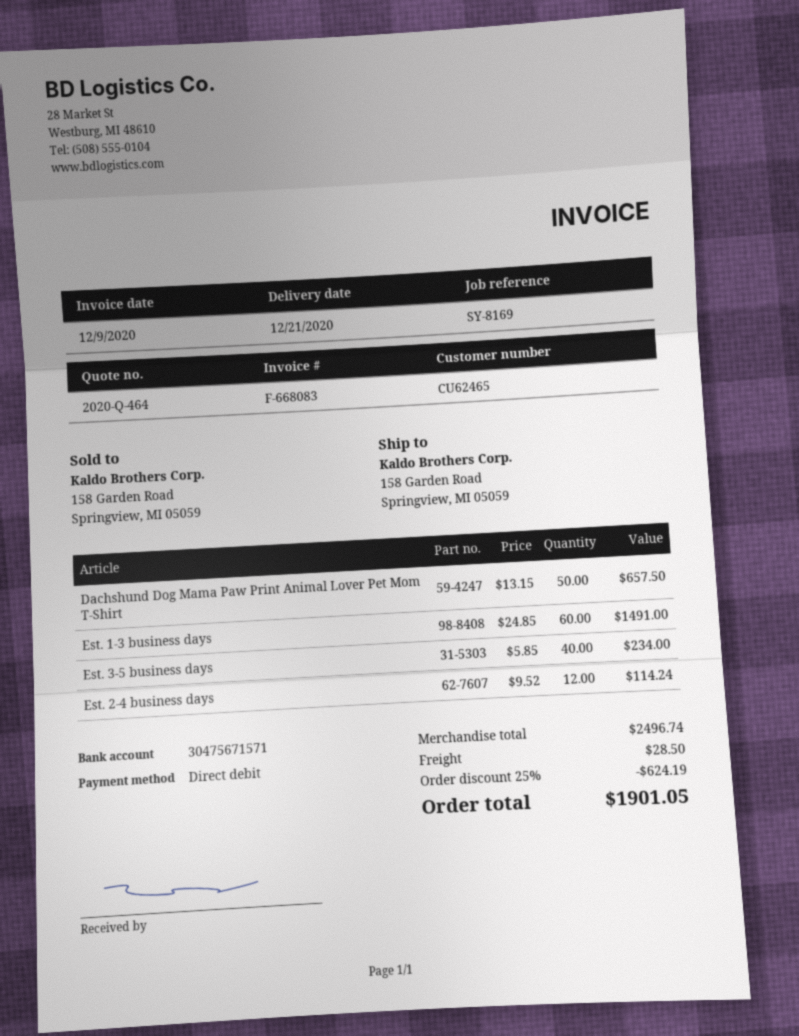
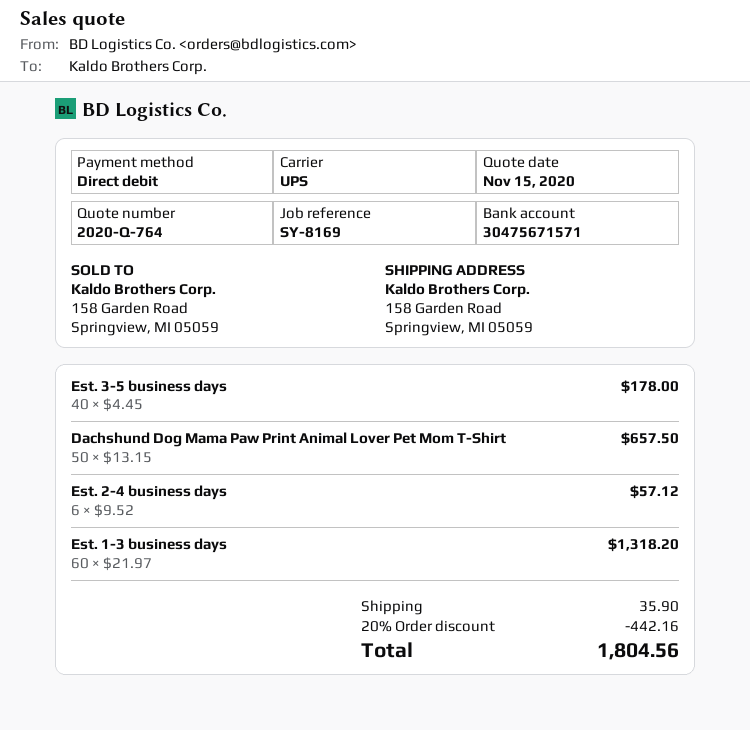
quote number: 2020-Q-464 -> 2020-Q-764
Est. 1-3 business days: 60 x 24.85 = 1491.00 -> 60 x 21.97 = 1318.20
Est. 3-5 business days: 40 x 5.85 = 234.00 -> 40 x 4.45 = 178.00
Est. 2-4 business days: 12 x 9.52 = 114.24 -> 6 x 9.52 = 57.12
discount: 25% = 624.19 -> 20% = 442.16
shipping: 28.50 -> 35.90
total: 1901.05 -> 1804.56

